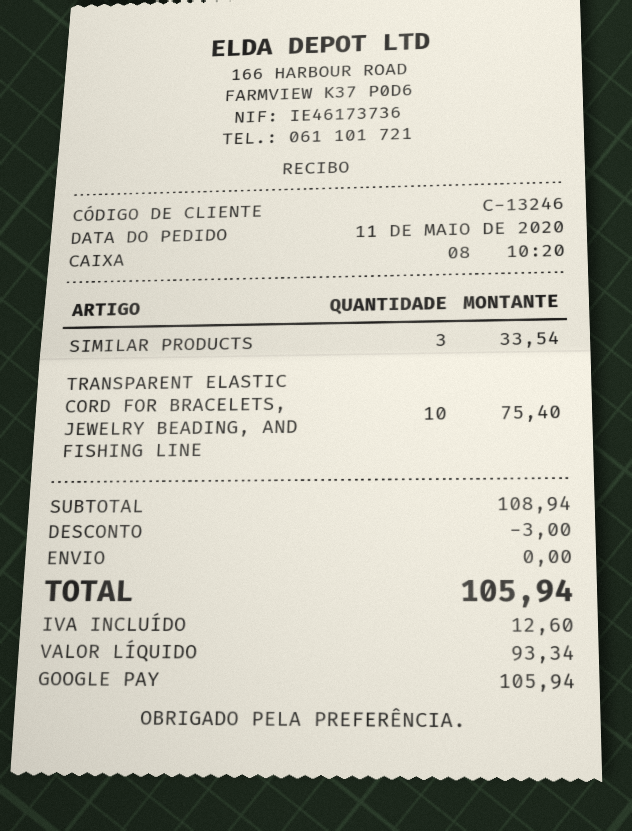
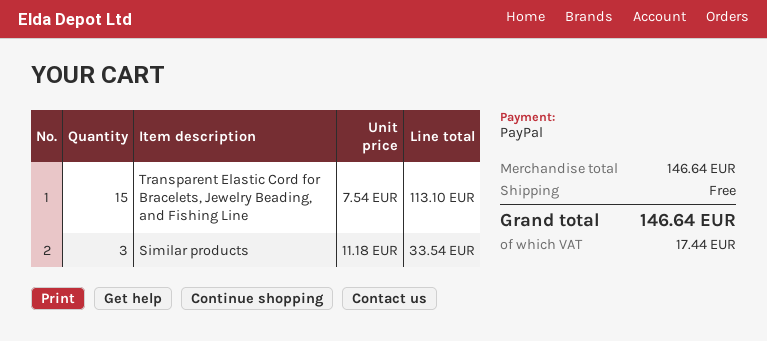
payment method: Google Pay -> PayPal
TRANSPARENT ELASTIC CORD FOR BRACELETS, JEWELRY BEADING, AND FISHING LINE: 10 for 75.40 -> 15 for 113.10
subtotal: 108.94 -> 146.64
discount: 3.00 -> none
tax: 12.60 -> 17.44
total: 105.94 -> 146.64

